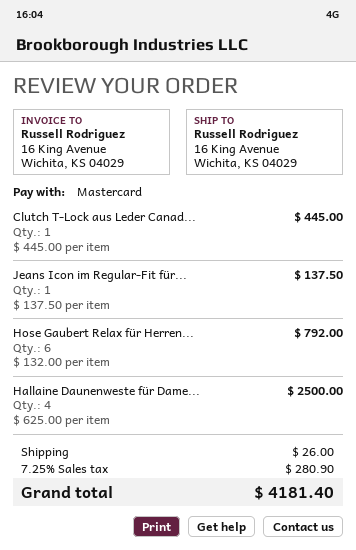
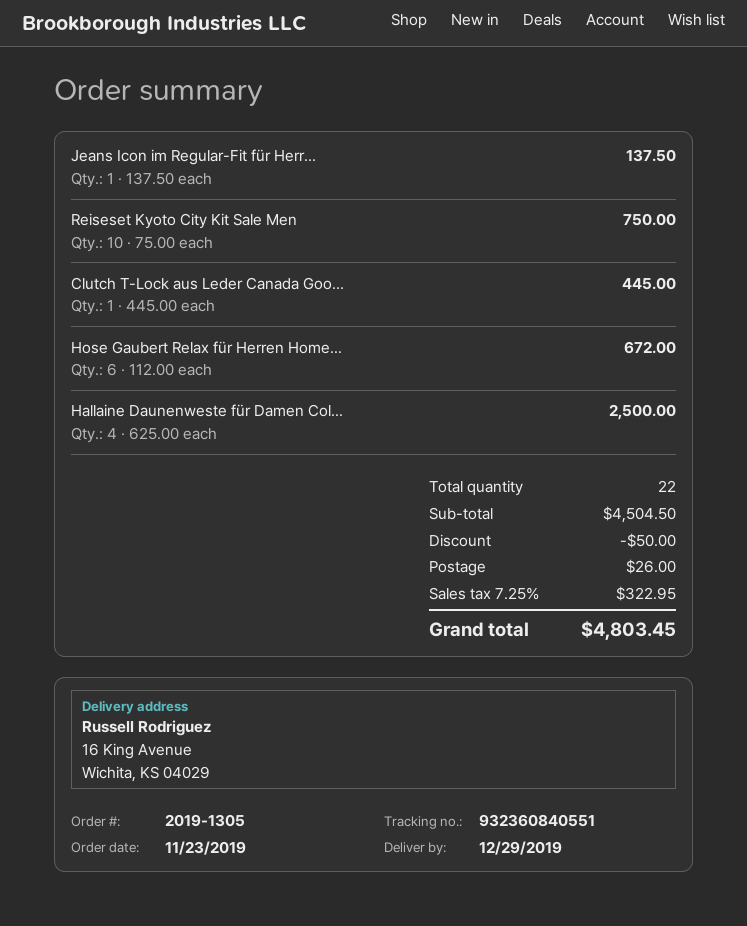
Hose Gaubert Relax für Herren...: 6 x 132.00 = 792.00 -> 6 x 112.00 = 672.00
Reiseset Kyoto City Kit Sale Men: none -> 10 x 75.00 = 750.00
discount: none -> 50.00
tax: 7.25% = 280.90 -> 7.25% = 322.95
total: 4181.40 -> 4803.45

